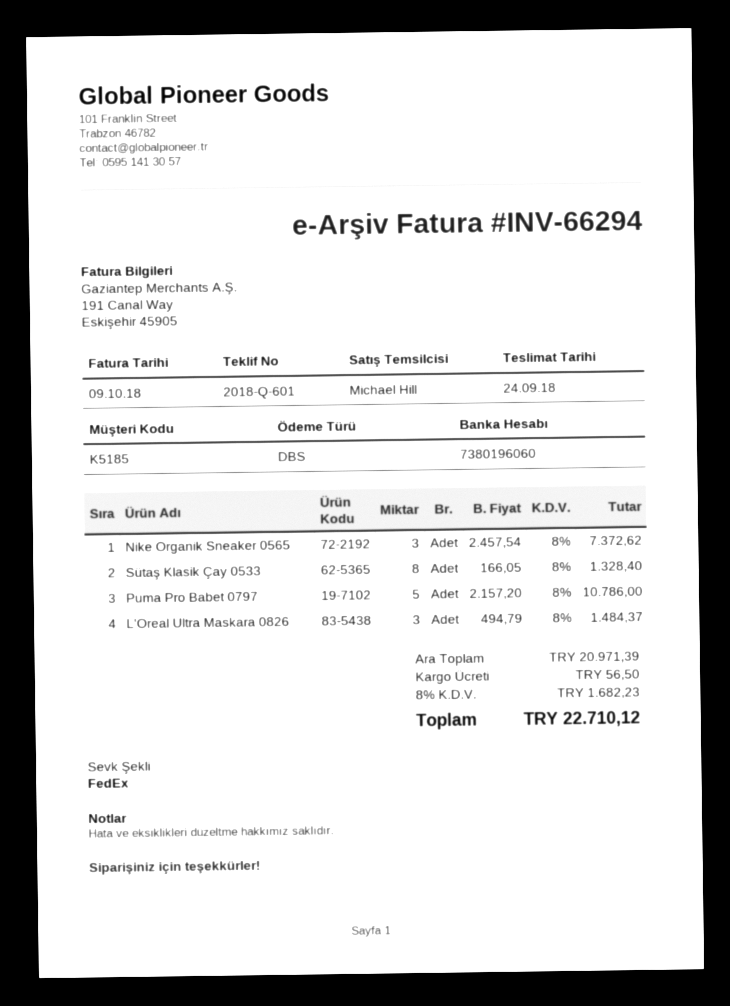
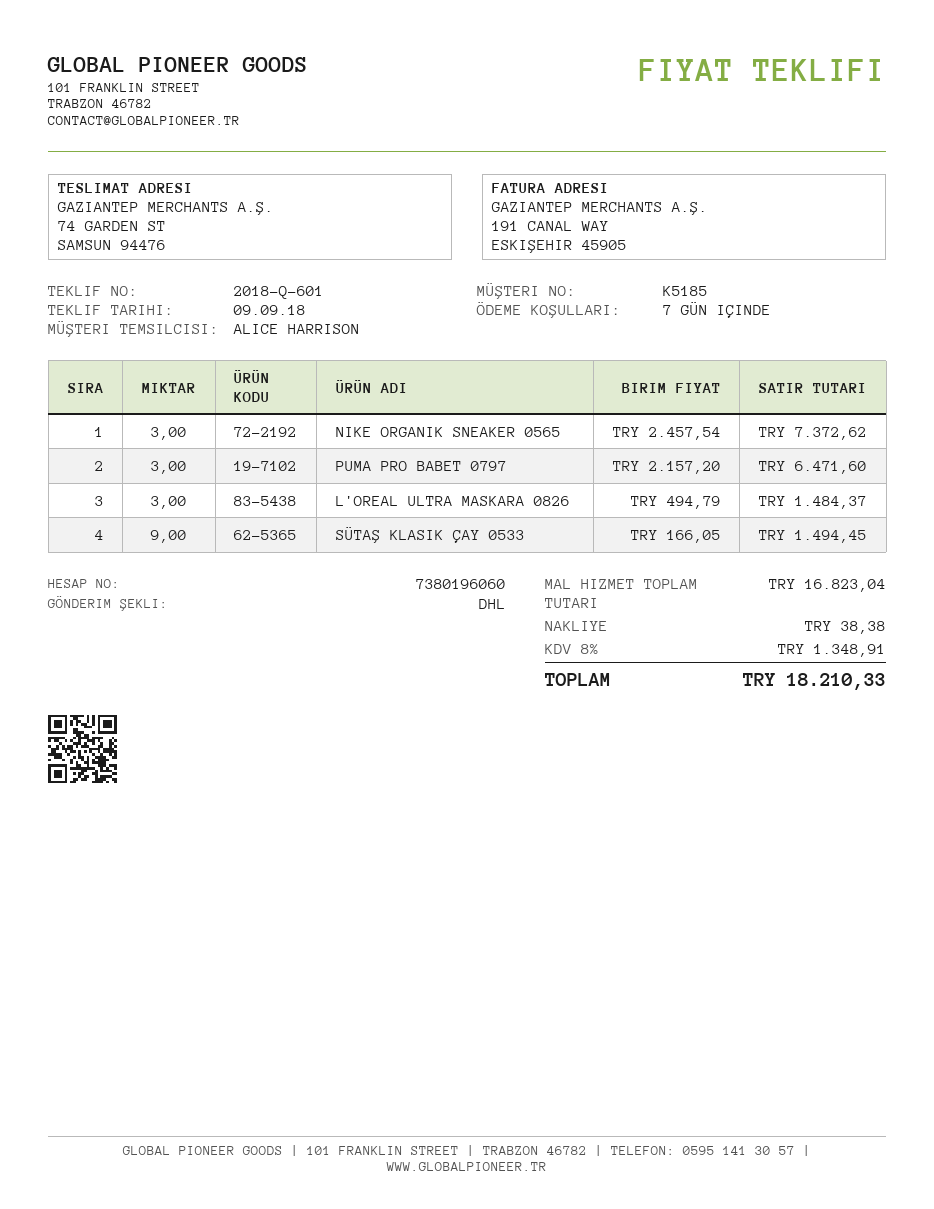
sales rep: Michael Hill -> ALICE HARRISON
shipping method: FedEx -> DHL
Sütaş Klasik Çay 0533: 8 x 166.05 = 1328.40 -> 9 x 166.05 = 1494.45
Puma Pro Babet 0797: 5 x 2157.20 = 10786.00 -> 3 x 2157.20 = 6471.60
subtotal: 20971.39 -> 16823.04
shipping: 56.50 -> 38.38
tax: 8% = 1682.23 -> 8% = 1348.91
total: 22710.12 -> 18210.33

